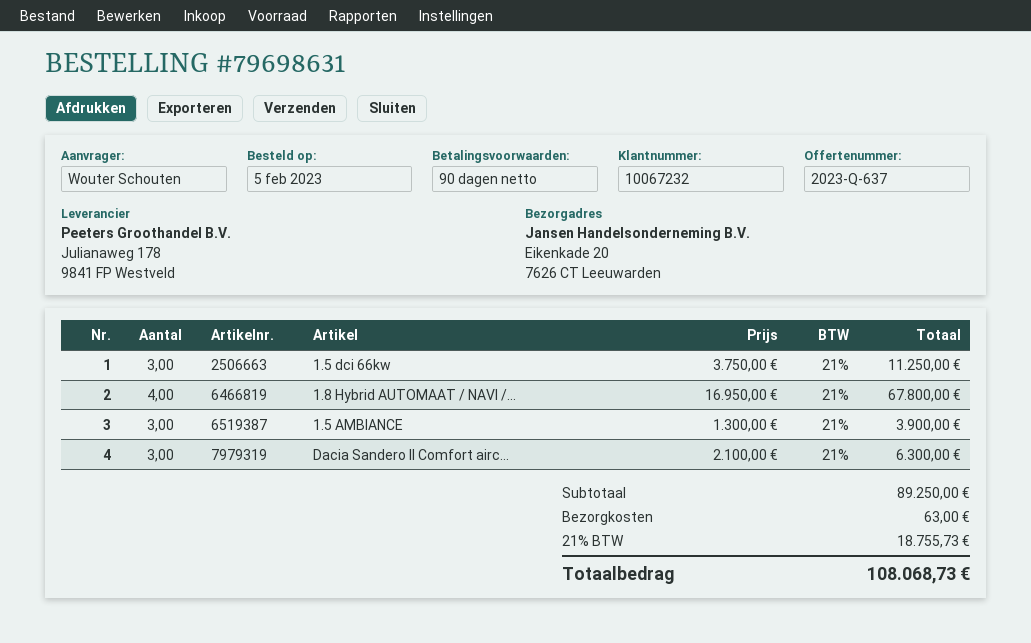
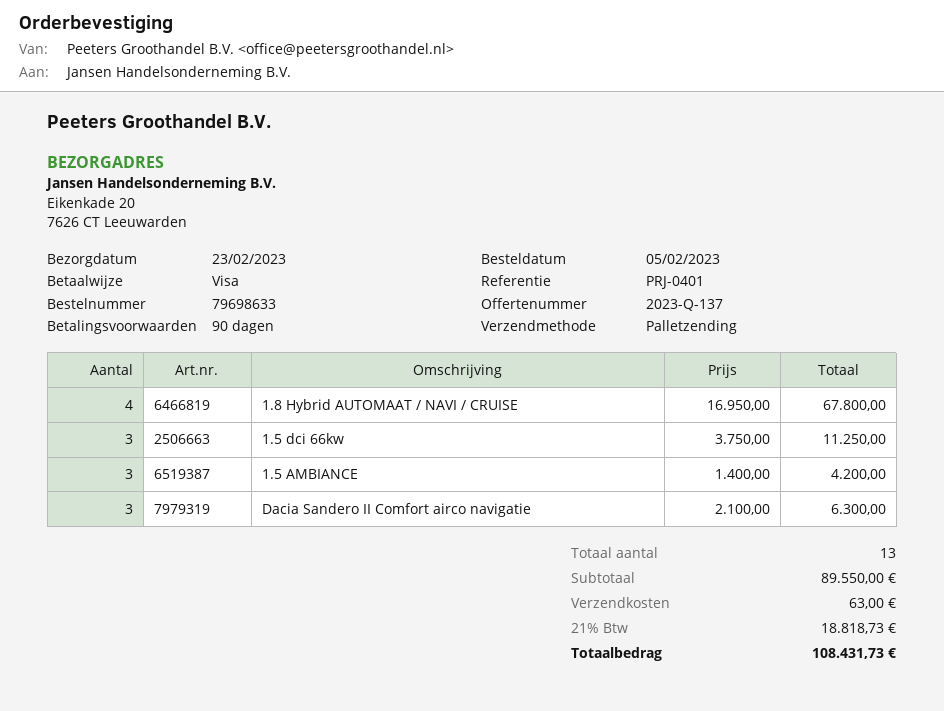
quote number: 2023-Q-637 -> 2023-Q-137
order number: 79698631 -> 79698633
1.5 AMBIANCE: 3 x 1300.00 = 3900.00 -> 3 x 1400.00 = 4200.00
subtotal: 89250.00 -> 89550.00
tax: 21% = 18755.73 -> 21% = 18818.73
total: 108068.73 -> 108431.73

